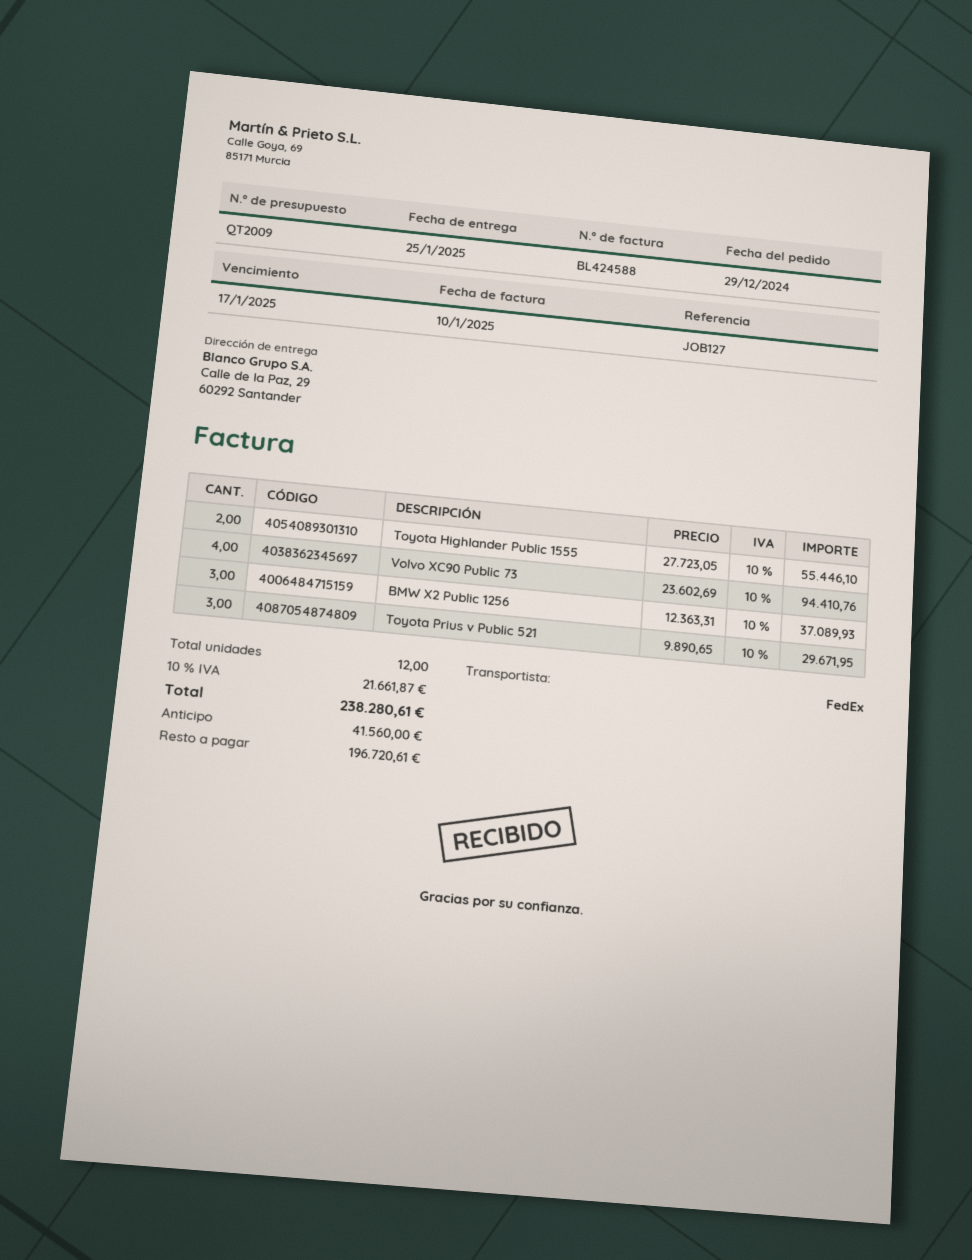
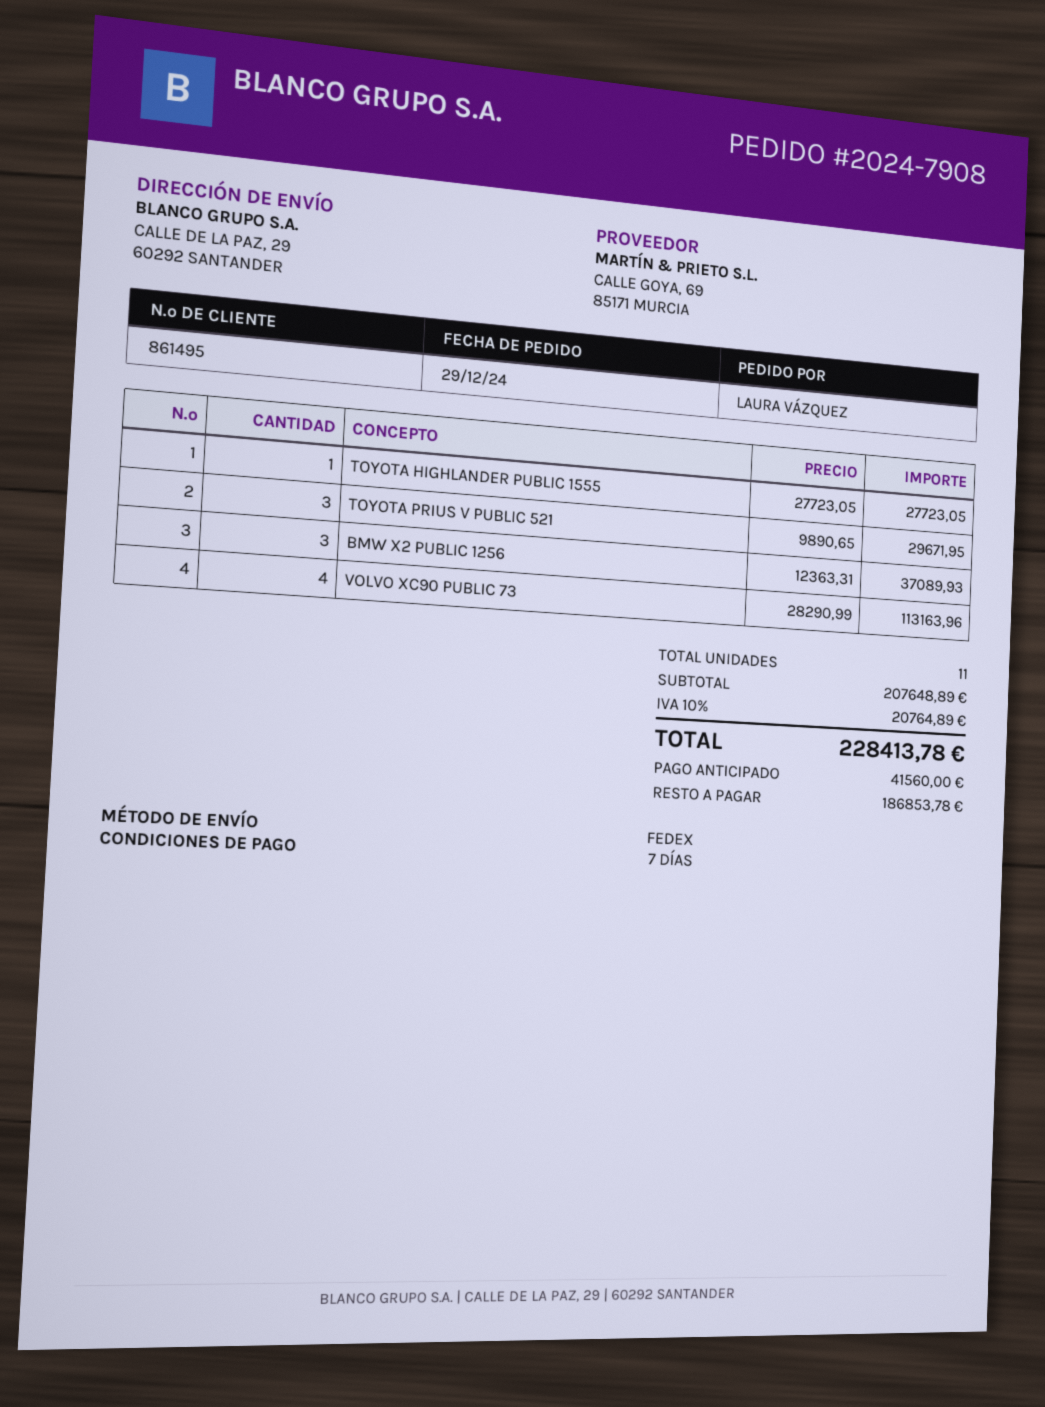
Toyota Highlander Public 1555: 2 x 27723.05 = 55446.10 -> 1 x 27723.05 = 27723.05
Volvo XC90 Public 73: 4 x 23602.69 = 94410.76 -> 4 x 28290.99 = 113163.96
total quantity: 12 -> 11
tax: 10% = 21661.87 -> 10% = 20764.89
total: 238280.61 -> 228413.78
balance: 196720.61 -> 186853.78

